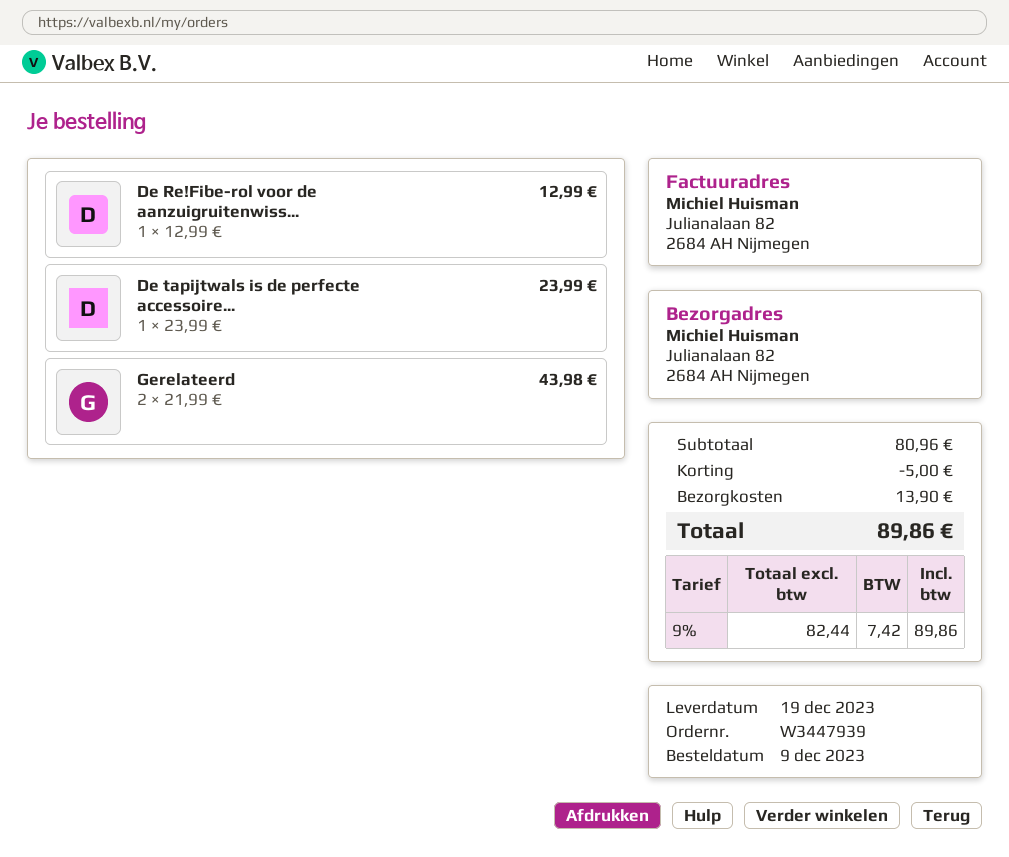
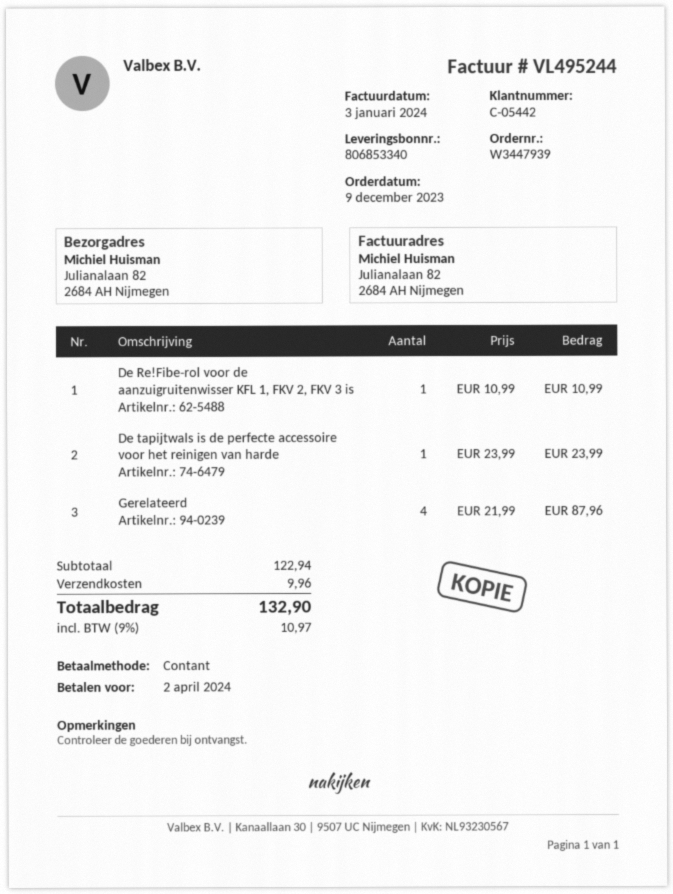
De Re!Fibe-rol voor de aanzuigruitenwiss...: 1 x 12.99 = 12.99 -> 1 x 10.99 = 10.99
Gerelateerd: 2 x 21.99 = 43.98 -> 4 x 21.99 = 87.96
subtotal: 80.96 -> 122.94
discount: 5.00 -> none
shipping: 13.90 -> 9.96
tax: 9% = 7.42 -> 9% = 10.97
total: 89.86 -> 132.90

